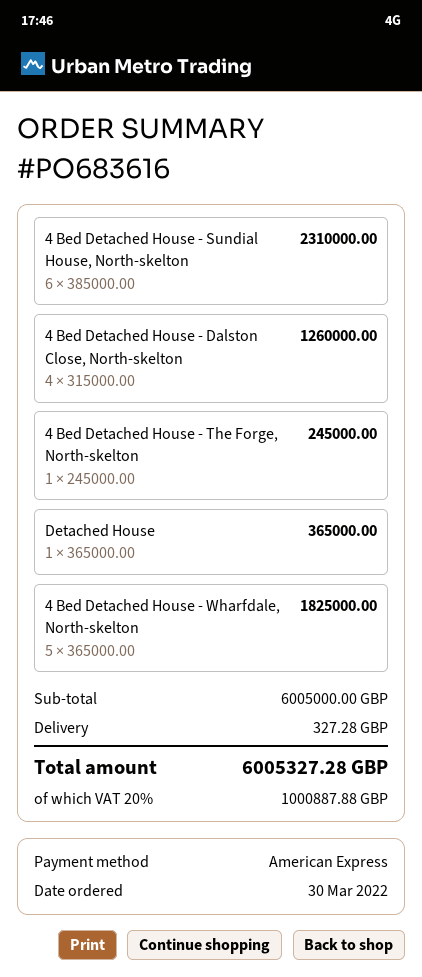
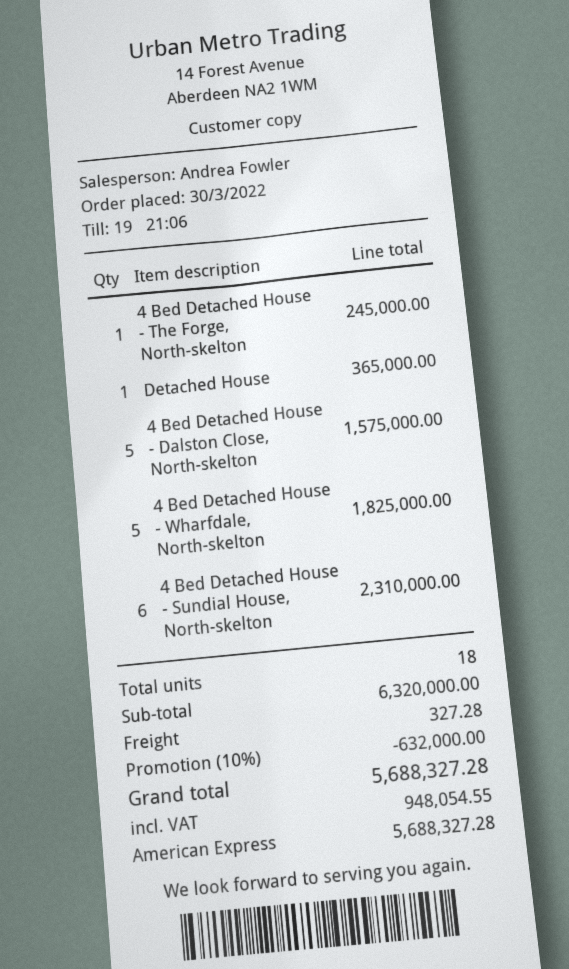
4 Bed Detached House - Dalston Close, North-skelton: 4 for 1260000.00 -> 5 for 1575000.00
subtotal: 6005000.00 -> 6320000.00
discount: none -> 10% = 632000.00
tax: 1000887.88 -> 948054.55
total: 6005327.28 -> 5688327.28

